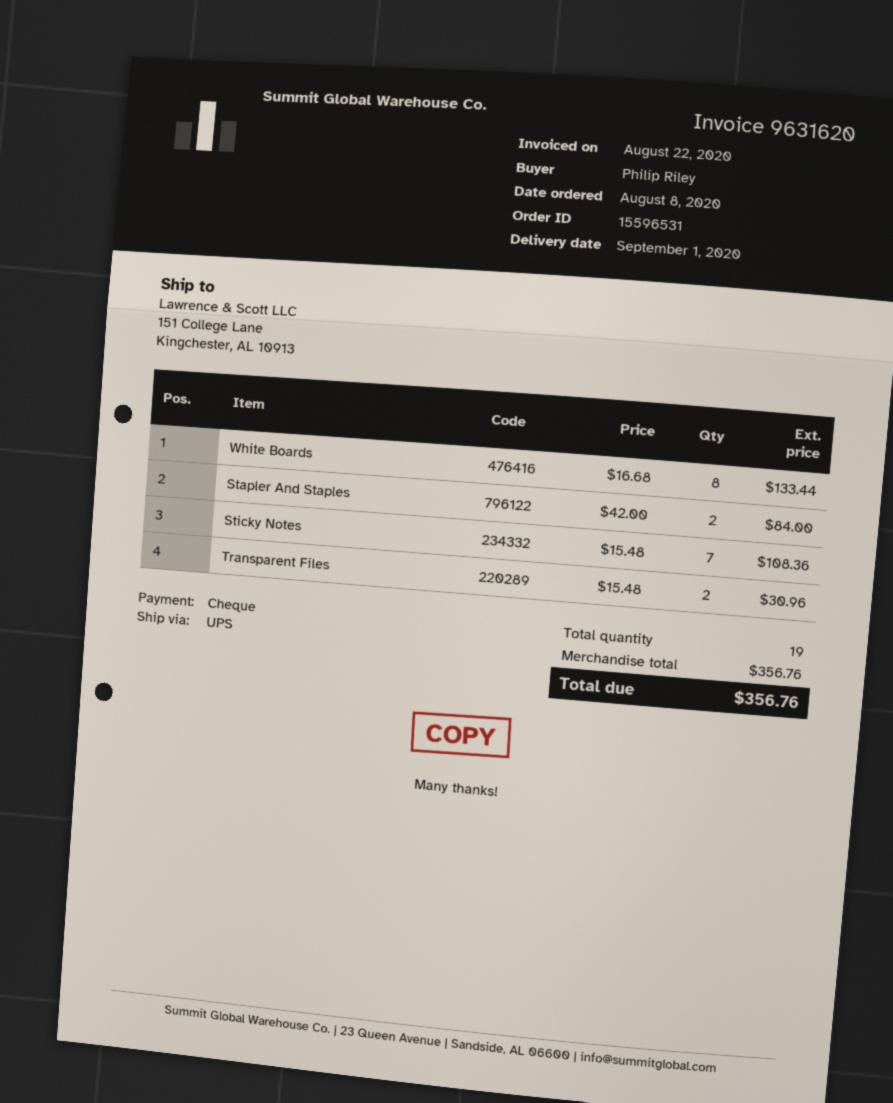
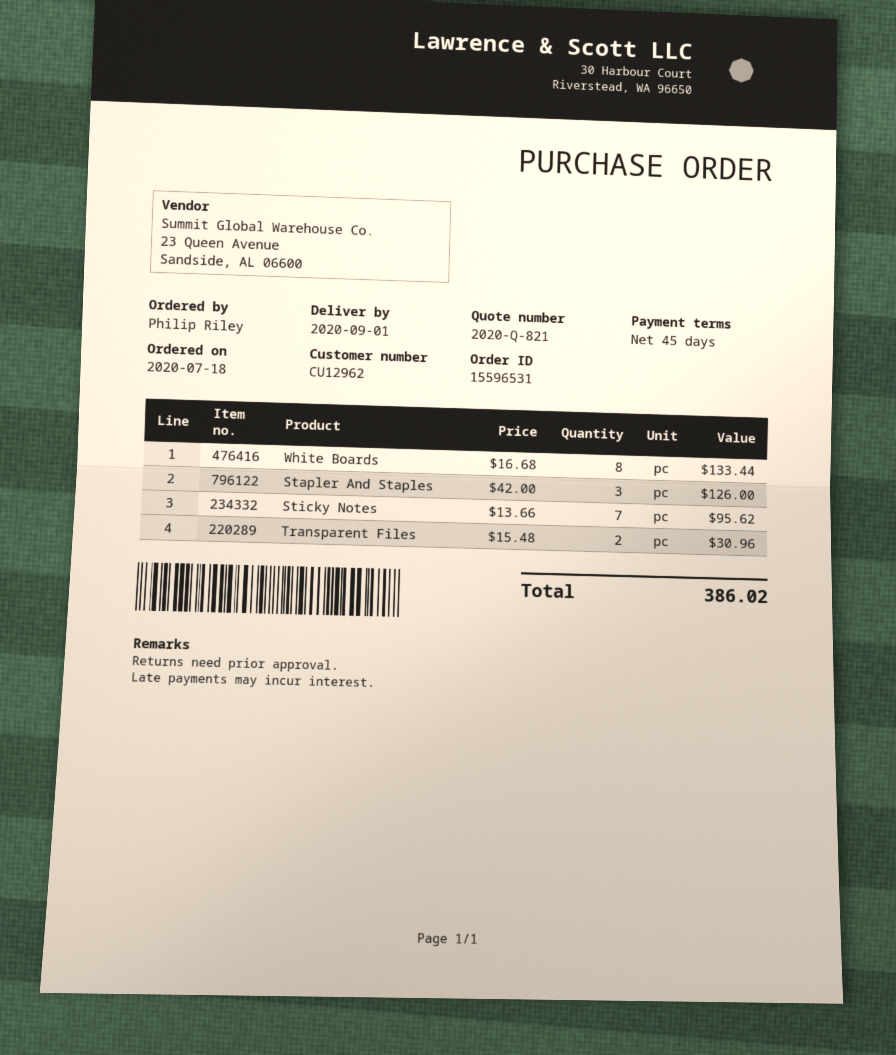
order date: 2020-08-08 -> 2020-07-18
Stapler And Staples: 2 x 42.00 = 84.00 -> 3 x 42.00 = 126.00
Sticky Notes: 7 x 15.48 = 108.36 -> 7 x 13.66 = 95.62
total: 356.76 -> 386.02

